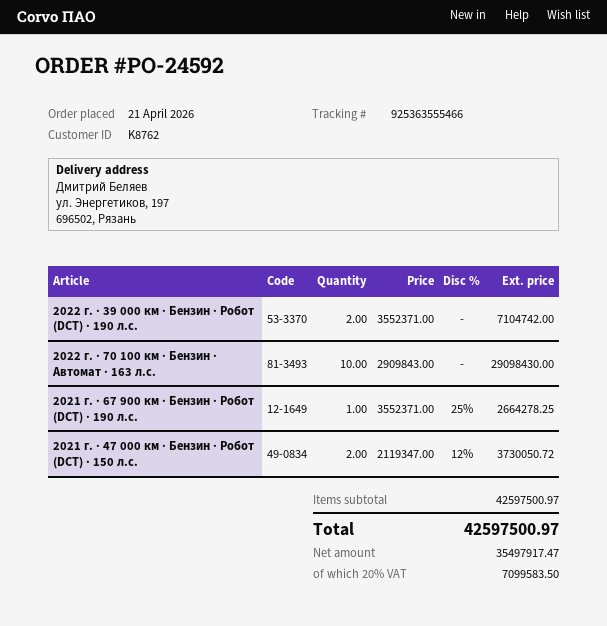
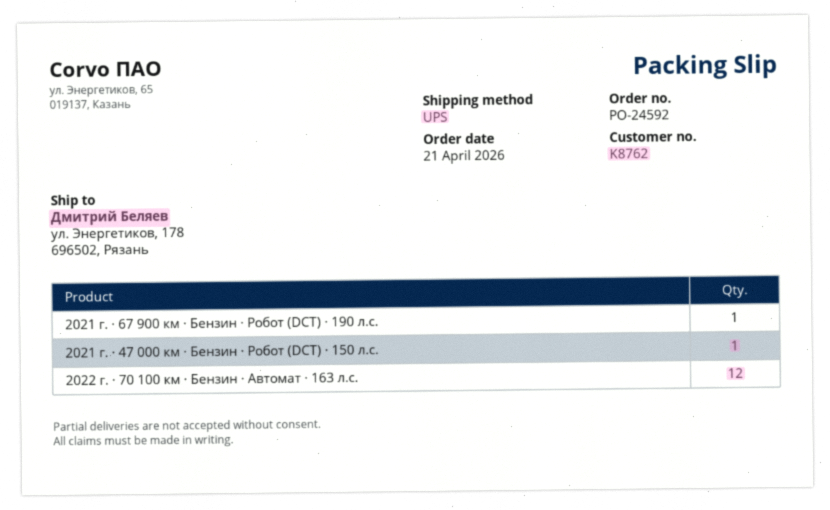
ship to: ул. Энергетиков, 197, 696502, Рязань -> ул. Энергетиков, 178, 696502, Рязань
2022 г. · 39 000 км · Бензин · Робот (DCT) · 190 л.с.: 2 -> none
2022 г. · 70 100 км · Бензин · Автомат · 163 л.с.: 10 -> 12
2021 г. · 47 000 км · Бензин · Робот (DCT) · 150 л.с.: 2 -> 1

